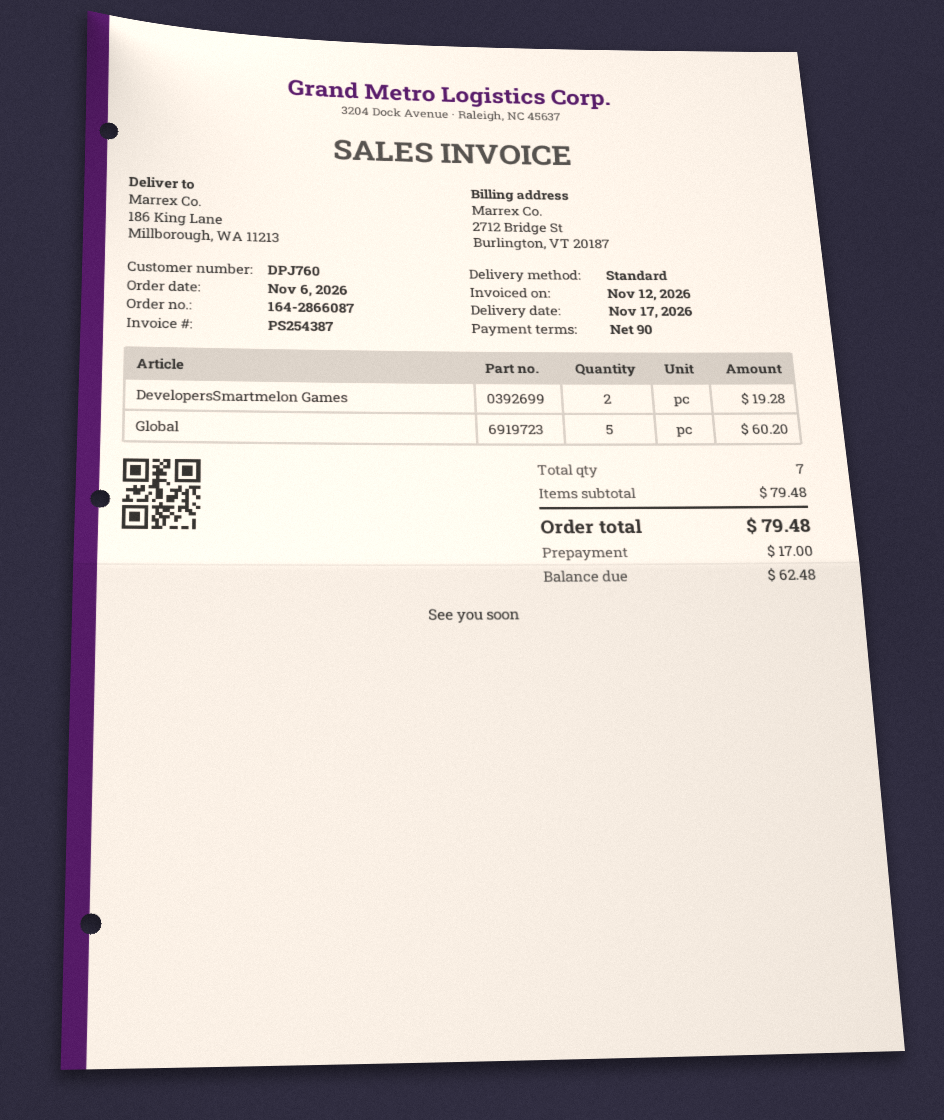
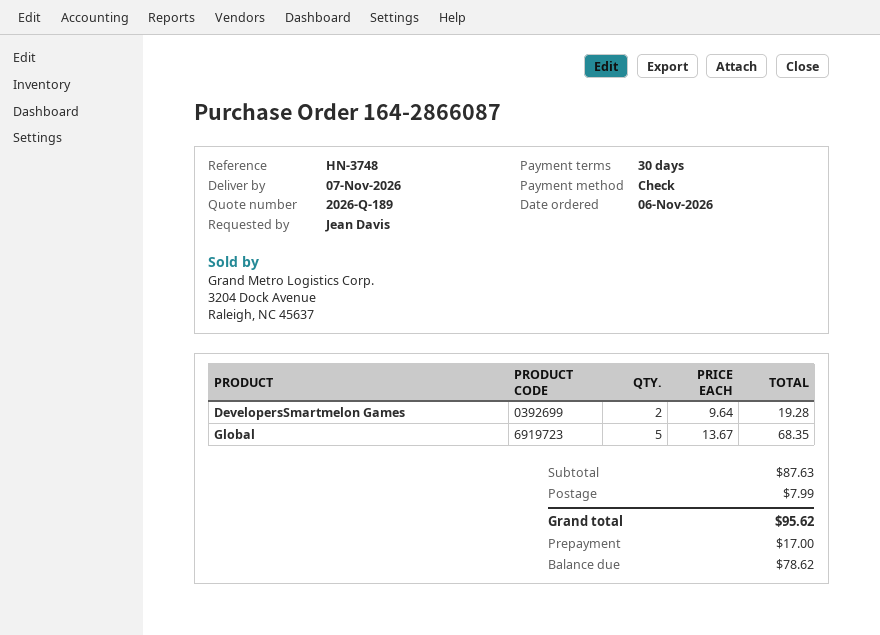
delivery date: 2026-11-17 -> 2026-11-07
payment terms: 90 days -> 30 days
Global: 5 for 60.20 -> 5 for 68.35
subtotal: 79.48 -> 87.63
shipping: none -> 7.99
total: 79.48 -> 95.62
balance: 62.48 -> 78.62

